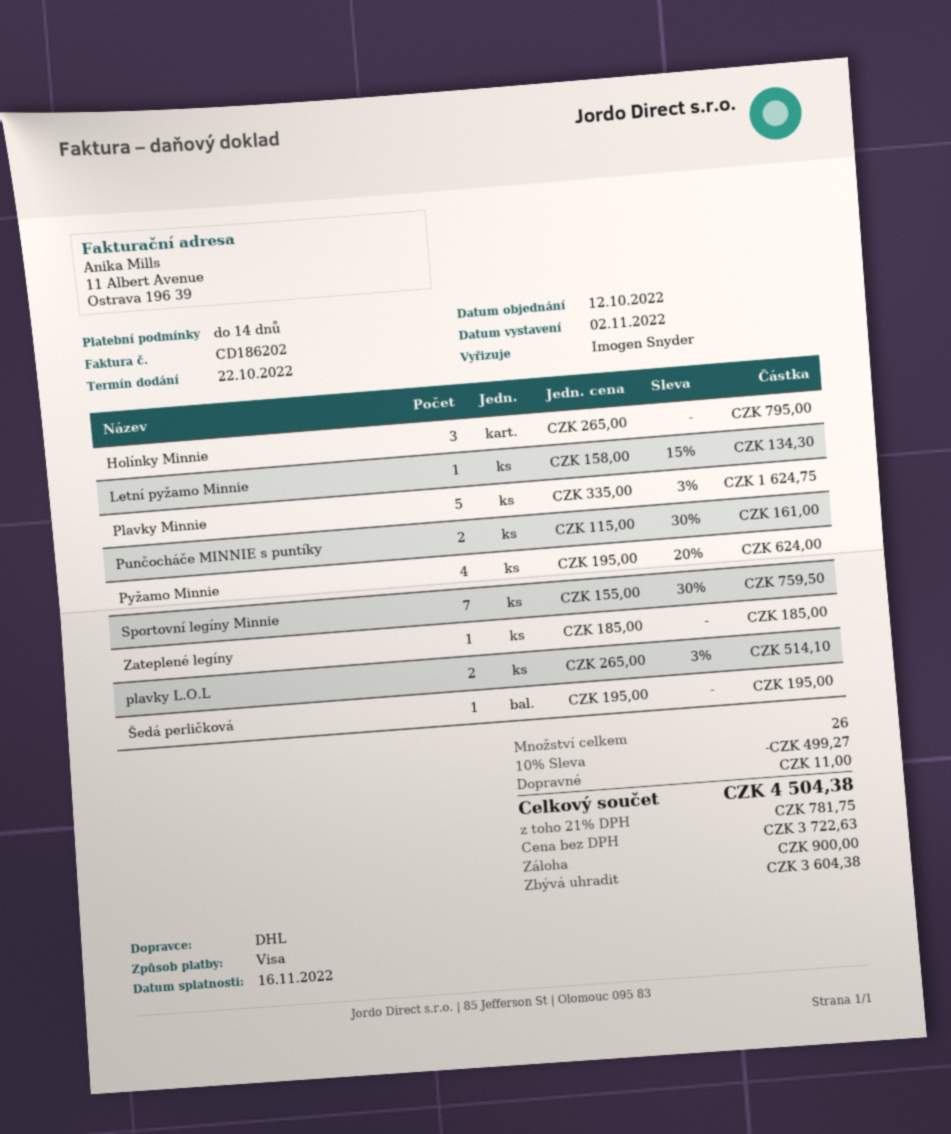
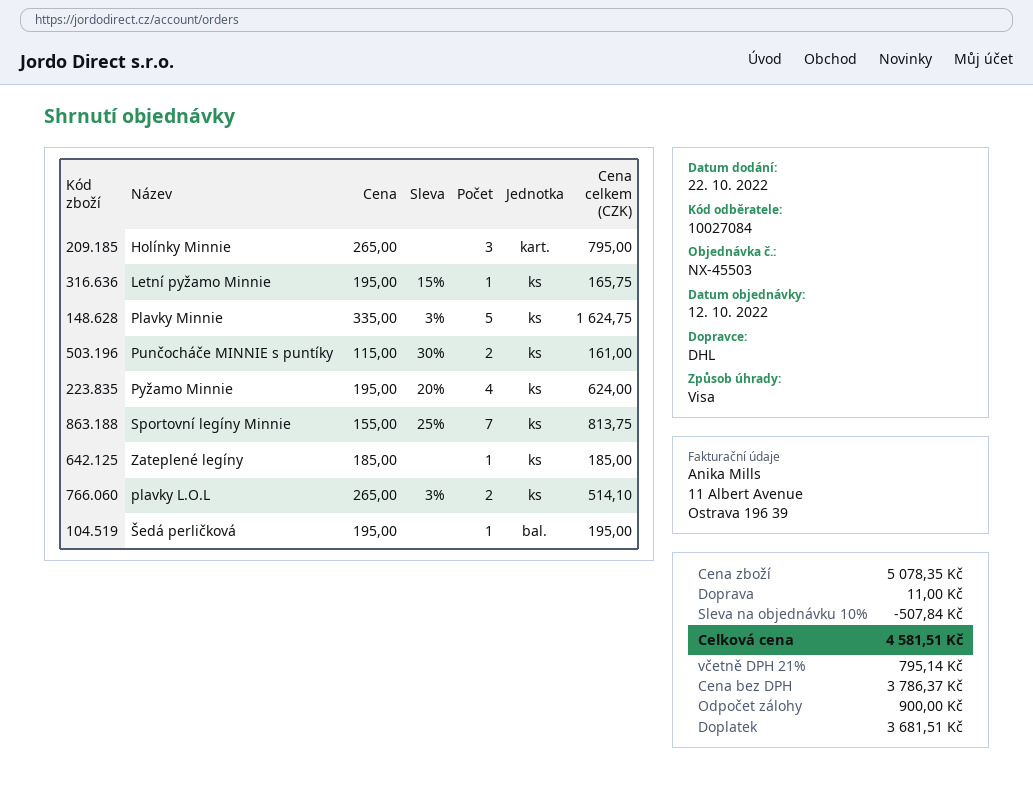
Letní pyžamo Minnie: 1 x 158.00 - 15% = 134.30 -> 1 x 195.00 - 15% = 165.75
Sportovní legíny Minnie: 7 x 155.00 - 30% = 759.50 -> 7 x 155.00 - 25% = 813.75
discount: 10% = 499.27 -> 10% = 507.84
net: 3722.63 -> 3786.37
tax: 21% = 781.75 -> 21% = 795.14
total: 4504.38 -> 4581.51
balance: 3604.38 -> 3681.51

